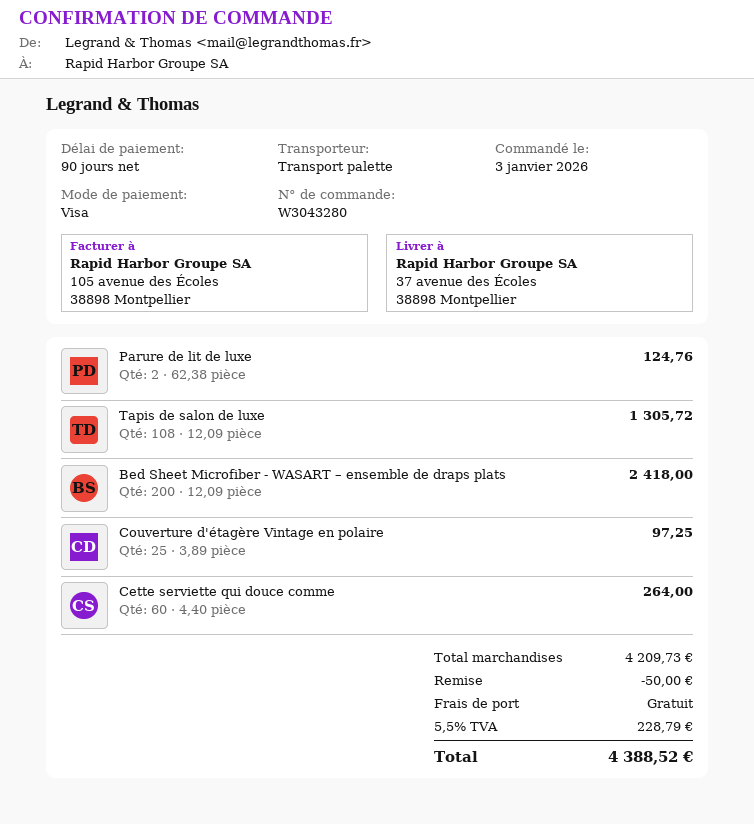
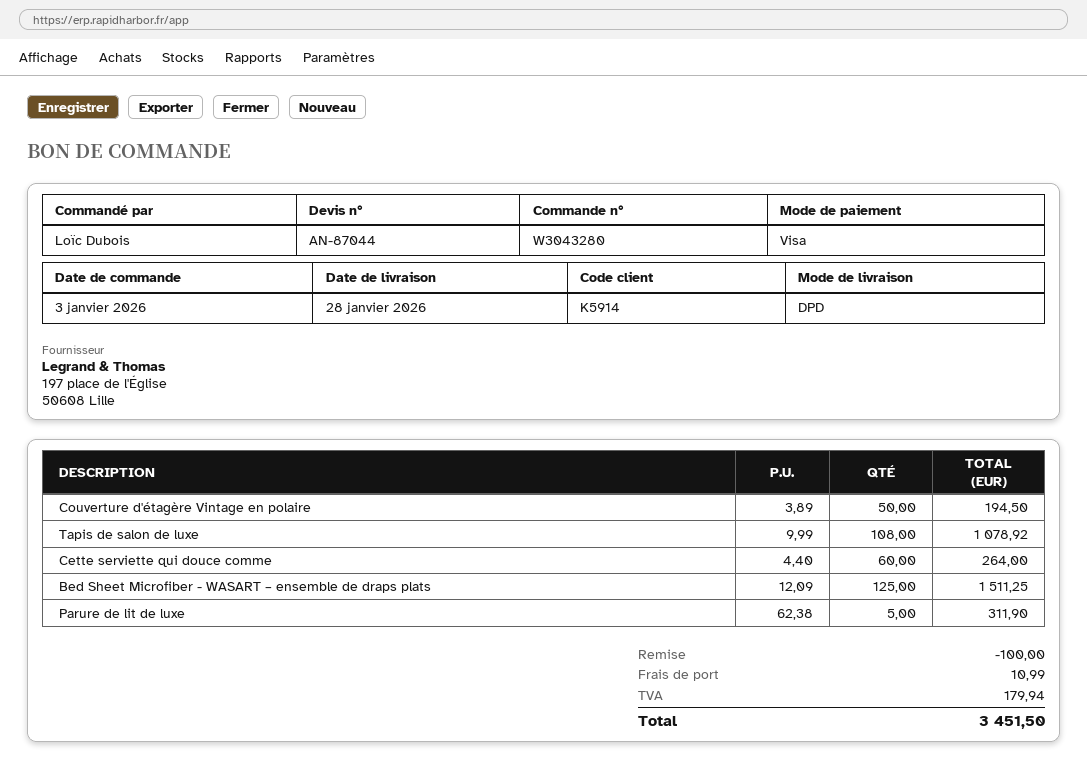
shipping method: pallet freight -> DPD
Parure de lit de luxe: 2 x 62.38 = 124.76 -> 5 x 62.38 = 311.90
Tapis de salon de luxe: 108 x 12.09 = 1305.72 -> 108 x 9.99 = 1078.92
Bed Sheet Microfiber - WASART – ensemble de draps plats: 200 x 12.09 = 2418.00 -> 125 x 12.09 = 1511.25
Couverture d'étagère Vintage en polaire: 25 x 3.89 = 97.25 -> 50 x 3.89 = 194.50
discount: 50.00 -> 100.00
shipping: 0.00 -> 10.99
tax: 228.79 -> 179.94
total: 4388.52 -> 3451.50

